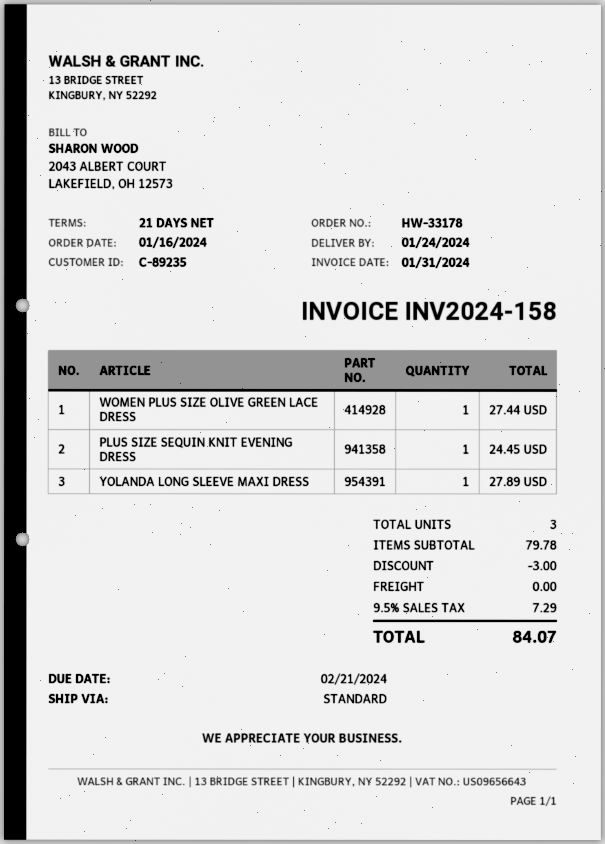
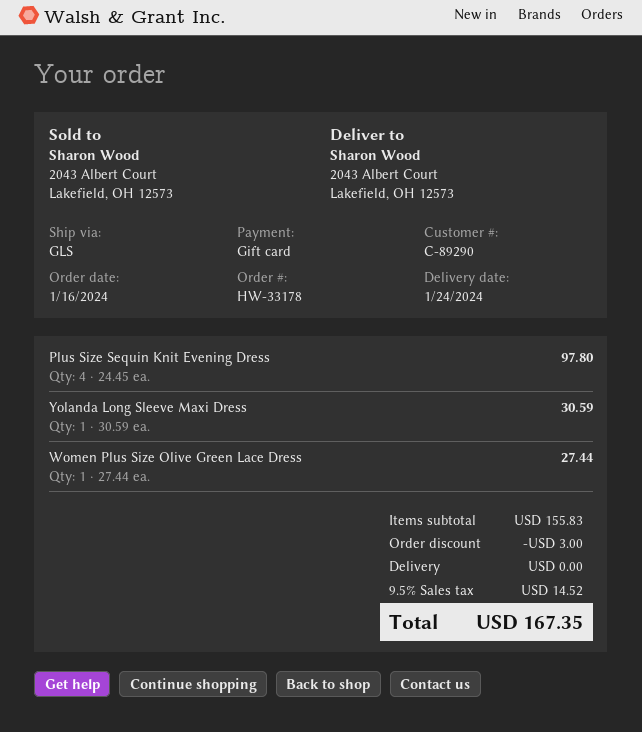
customer number: C-89235 -> C-89290
shipping method: standard -> GLS
PLUS SIZE SEQUIN KNIT EVENING DRESS: 1 for 24.45 -> 4 for 97.80
YOLANDA LONG SLEEVE MAXI DRESS: 1 for 27.89 -> 1 for 30.59
subtotal: 79.78 -> 155.83
tax: 9.5% = 7.29 -> 9.5% = 14.52
total: 84.07 -> 167.35

